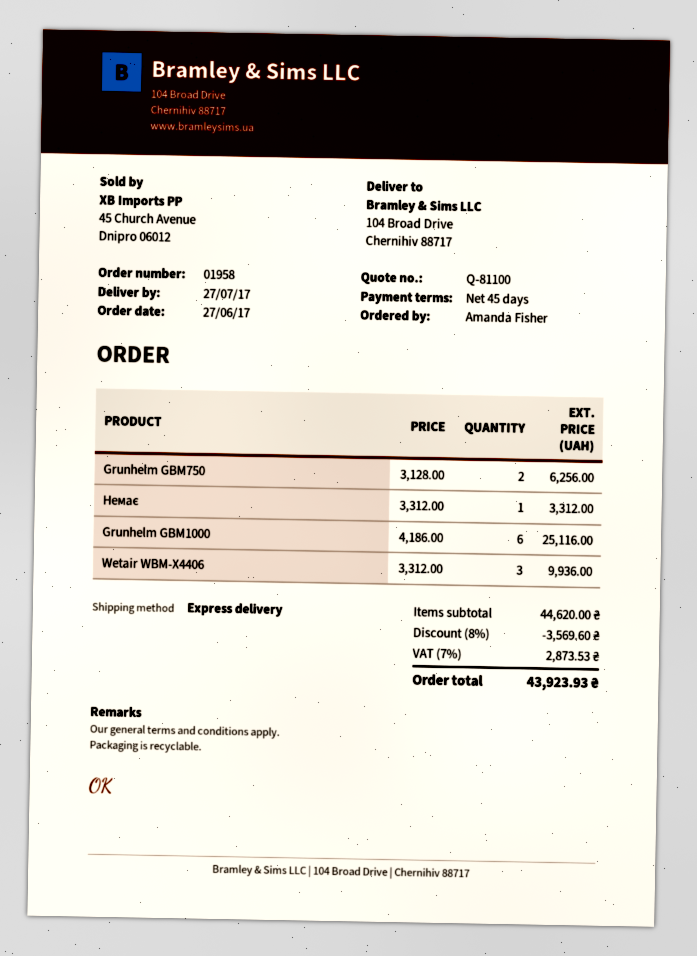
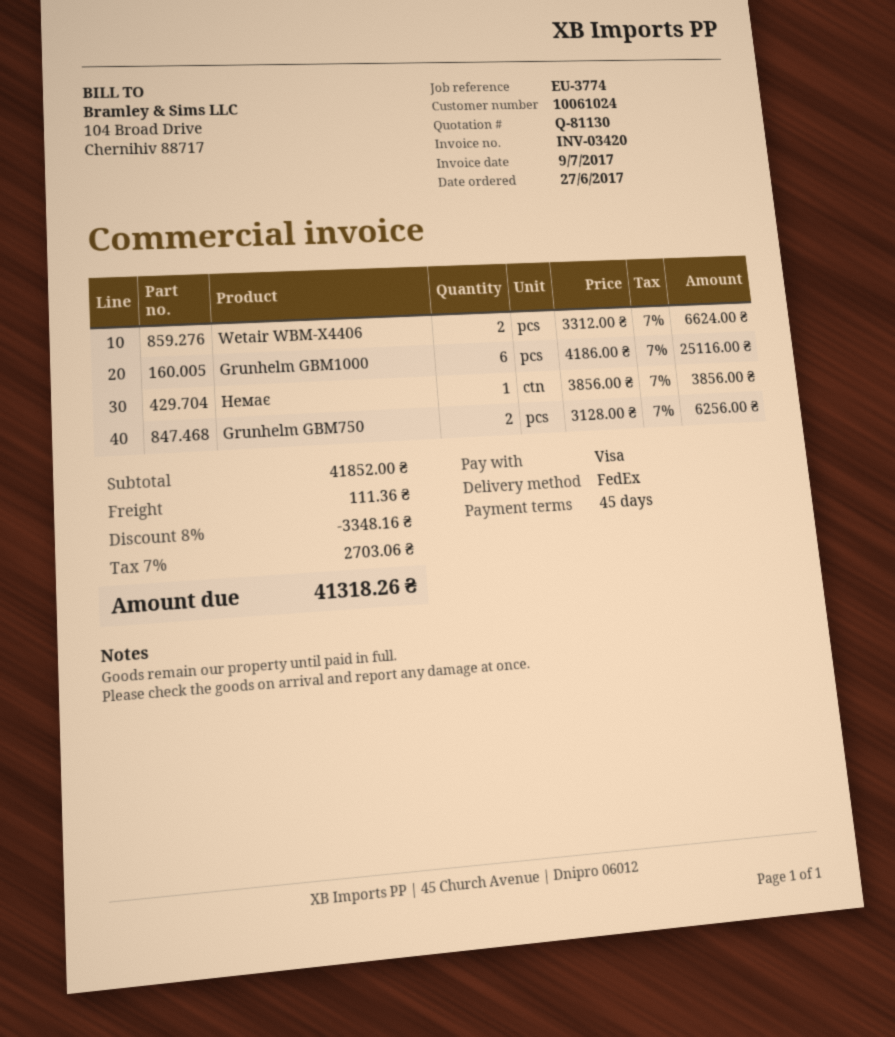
quote number: Q-81100 -> Q-81130
shipping method: express -> FedEx
Немає: 1 x 3312.00 = 3312.00 -> 1 x 3856.00 = 3856.00
Wetair WBM-X4406: 3 x 3312.00 = 9936.00 -> 2 x 3312.00 = 6624.00
subtotal: 44620.00 -> 41852.00
discount: 8% = 3569.60 -> 8% = 3348.16
shipping: none -> 111.36
tax: 7% = 2873.53 -> 7% = 2703.06
total: 43923.93 -> 41318.26

